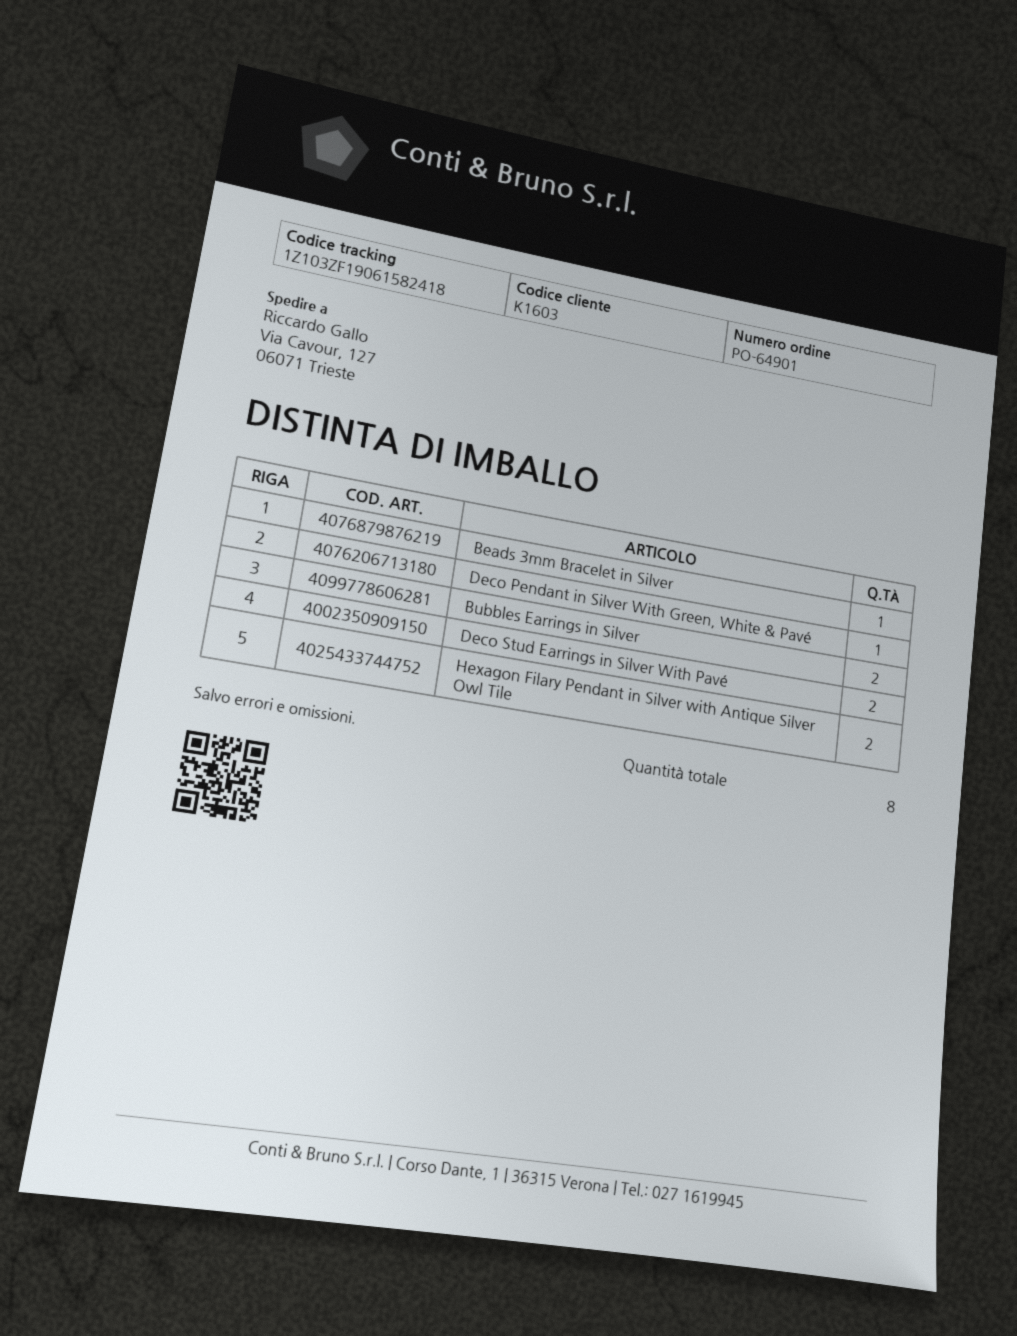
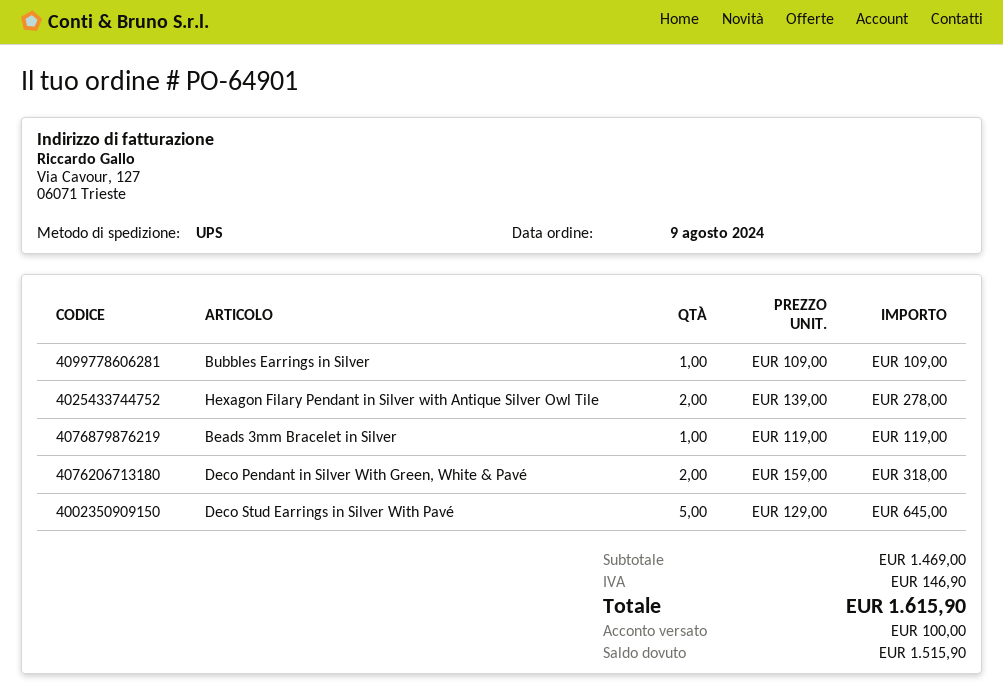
Deco Pendant in Silver With Green, White & Pavé: 1 -> 2
Bubbles Earrings in Silver: 2 -> 1
Deco Stud Earrings in Silver With Pavé: 2 -> 5

